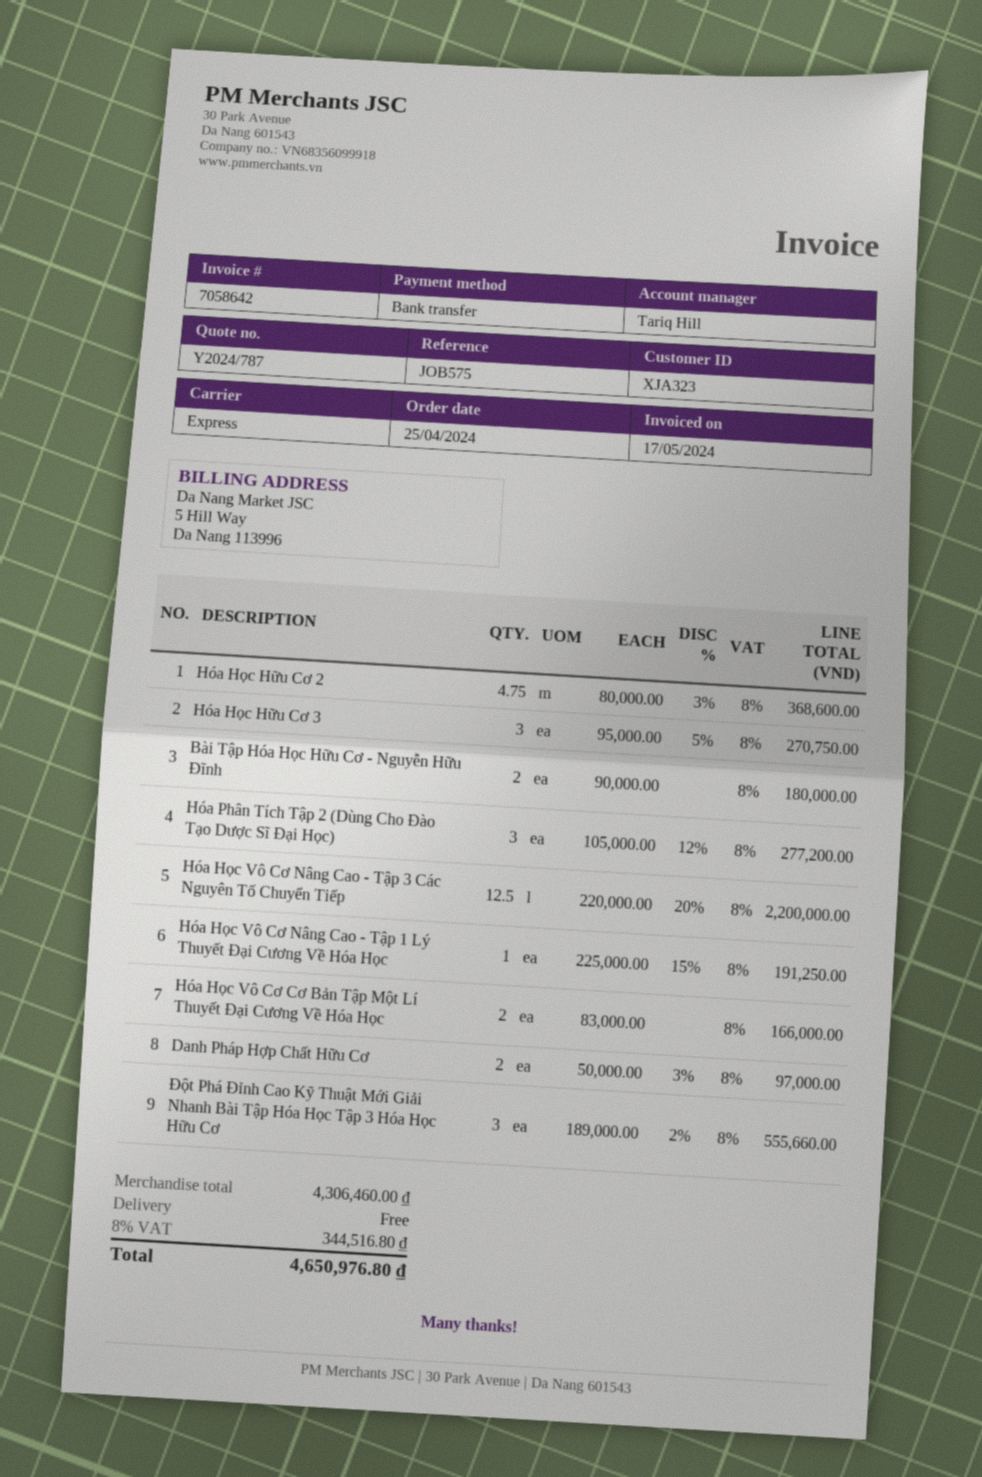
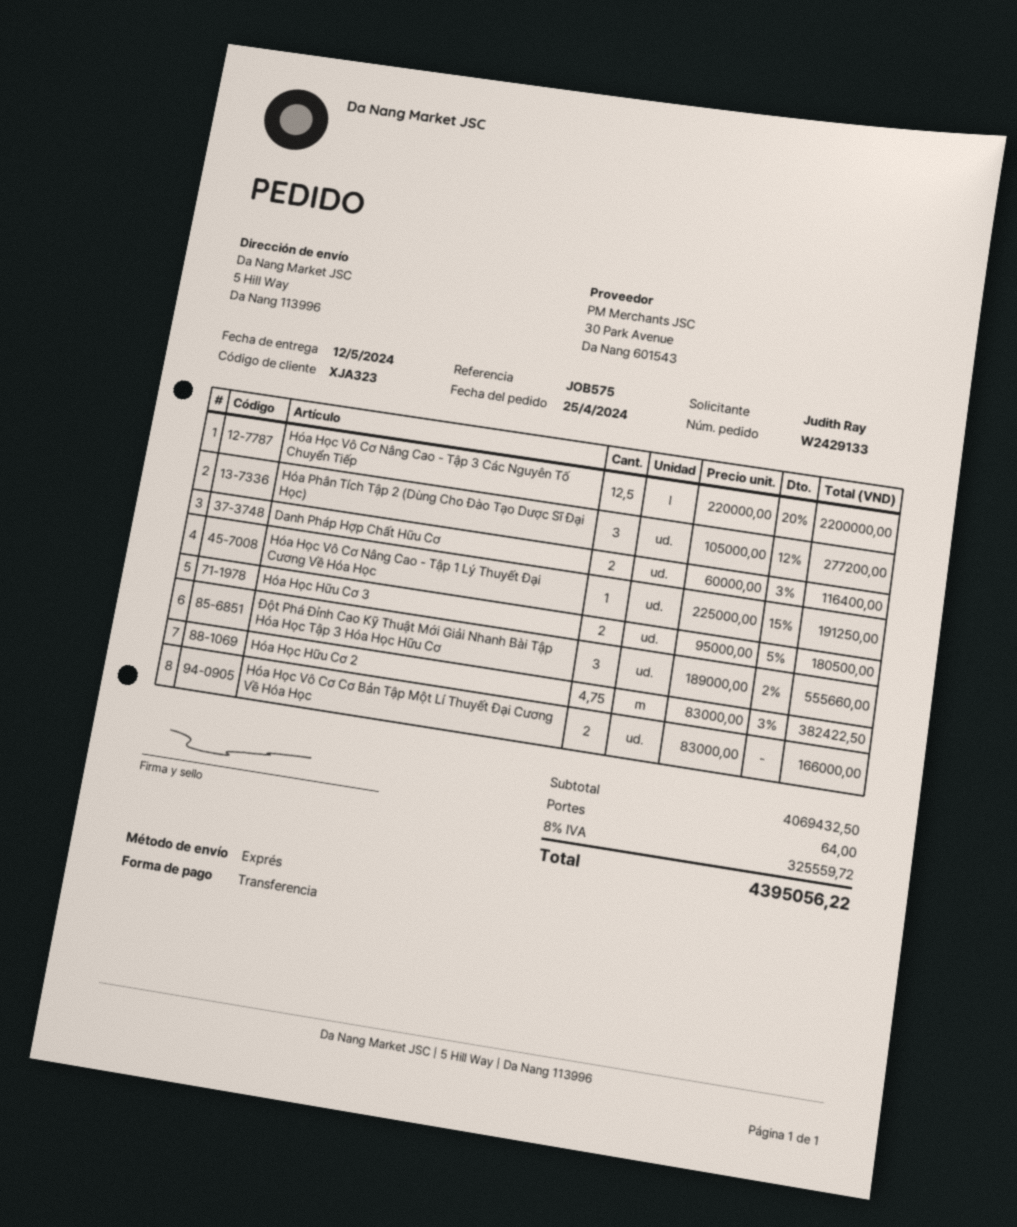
Hóa Học Hữu Cơ 2: 4.75 x 80000.00 - 3% = 368600.00 -> 4.75 x 83000.00 - 3% = 382422.50
Hóa Học Hữu Cơ 3: 3 x 95000.00 - 5% = 270750.00 -> 2 x 95000.00 - 5% = 180500.00
Bài Tập Hóa Học Hữu Cơ - Nguyễn Hữu Đĩnh: 2 x 90000.00 = 180000.00 -> none
Danh Pháp Hợp Chất Hữu Cơ: 2 x 50000.00 - 3% = 97000.00 -> 2 x 60000.00 - 3% = 116400.00
subtotal: 4306460.00 -> 4069432.50
shipping: 0.00 -> 64.00
tax: 8% = 344516.80 -> 8% = 325559.72
total: 4650976.80 -> 4395056.22

